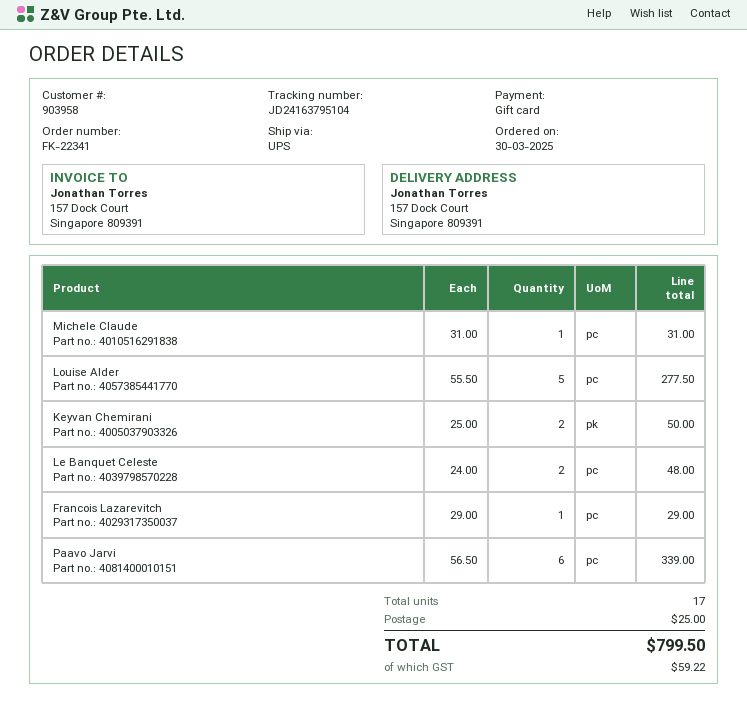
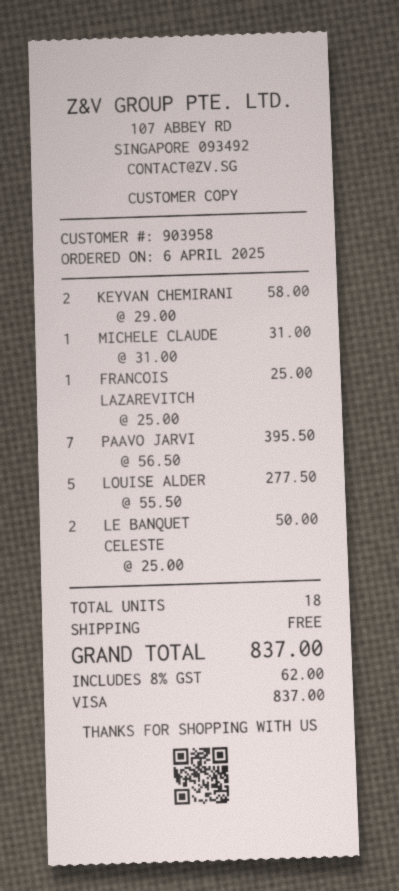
order date: 2025-03-30 -> 2025-04-06
payment method: gift card -> Visa
Keyvan Chemirani: 2 x 25.00 = 50.00 -> 2 x 29.00 = 58.00
Le Banquet Celeste: 2 x 24.00 = 48.00 -> 2 x 25.00 = 50.00
Francois Lazarevitch: 1 x 29.00 = 29.00 -> 1 x 25.00 = 25.00
Paavo Jarvi: 6 x 56.50 = 339.00 -> 7 x 56.50 = 395.50
total quantity: 17 -> 18
shipping: 25.00 -> 0.00
tax: 59.22 -> 62.00
total: 799.50 -> 837.00

